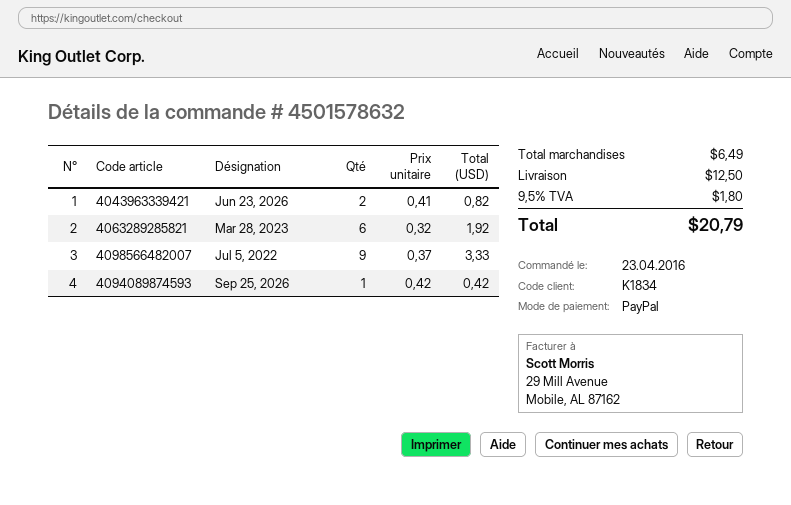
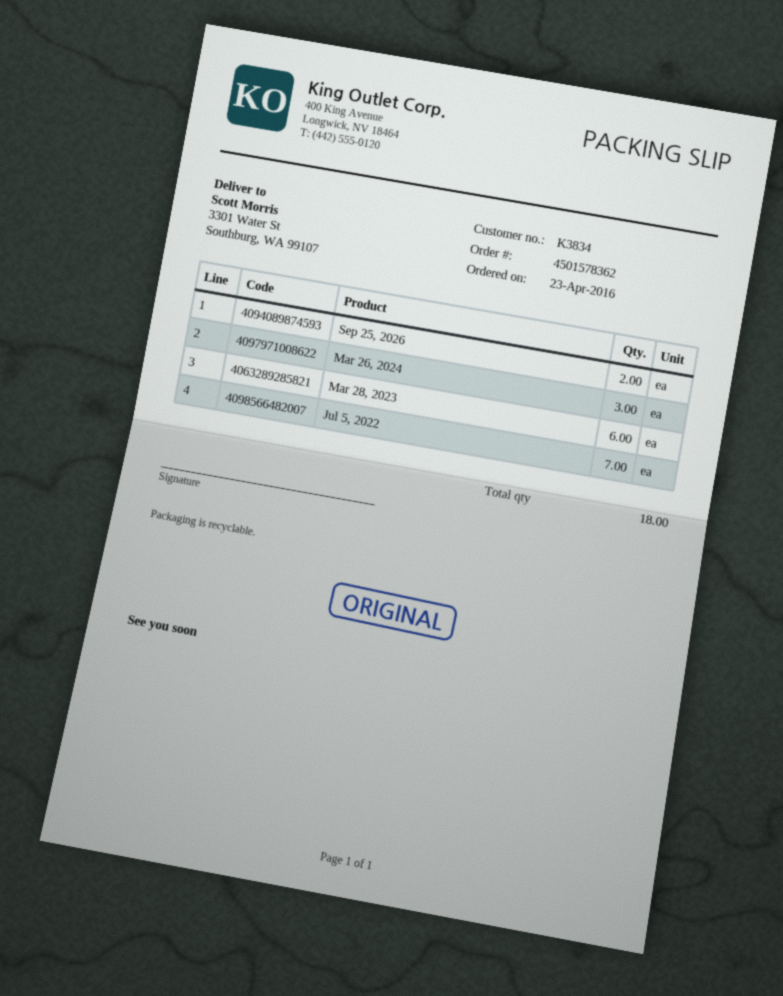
order number: 4501578632 -> 4501578362
customer number: K1834 -> K3834
Jun 23, 2026: 2 -> none
Jul 5, 2022: 9 -> 7
Sep 25, 2026: 1 -> 2
Mar 26, 2024: none -> 3

